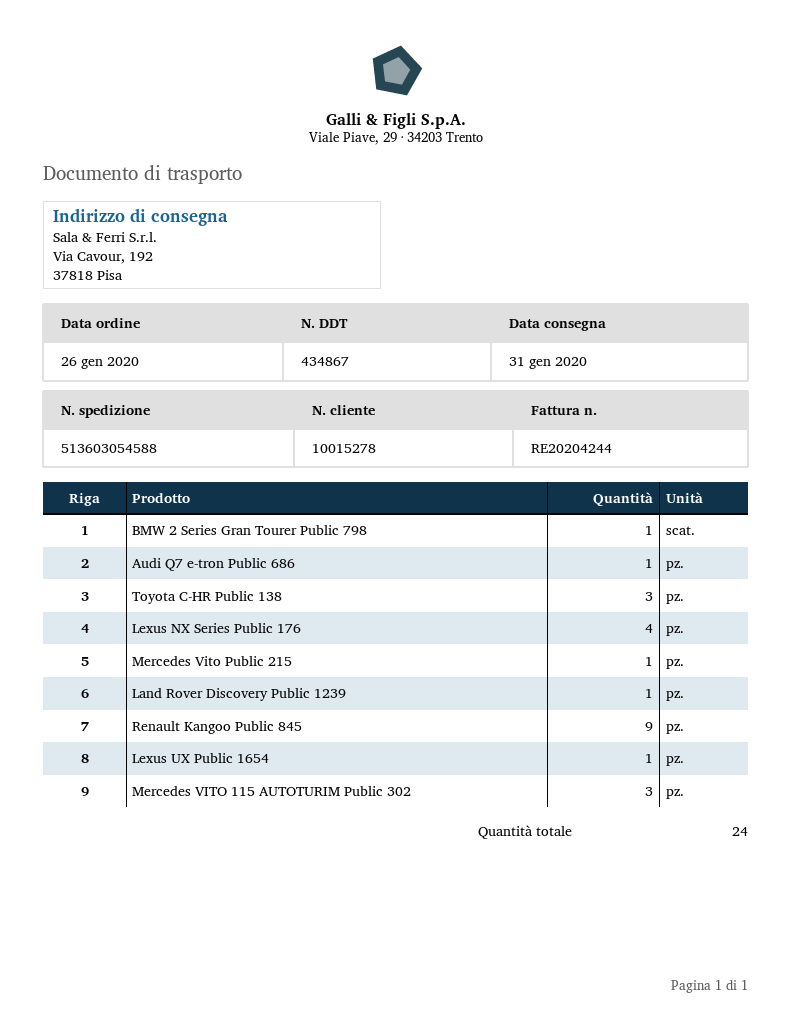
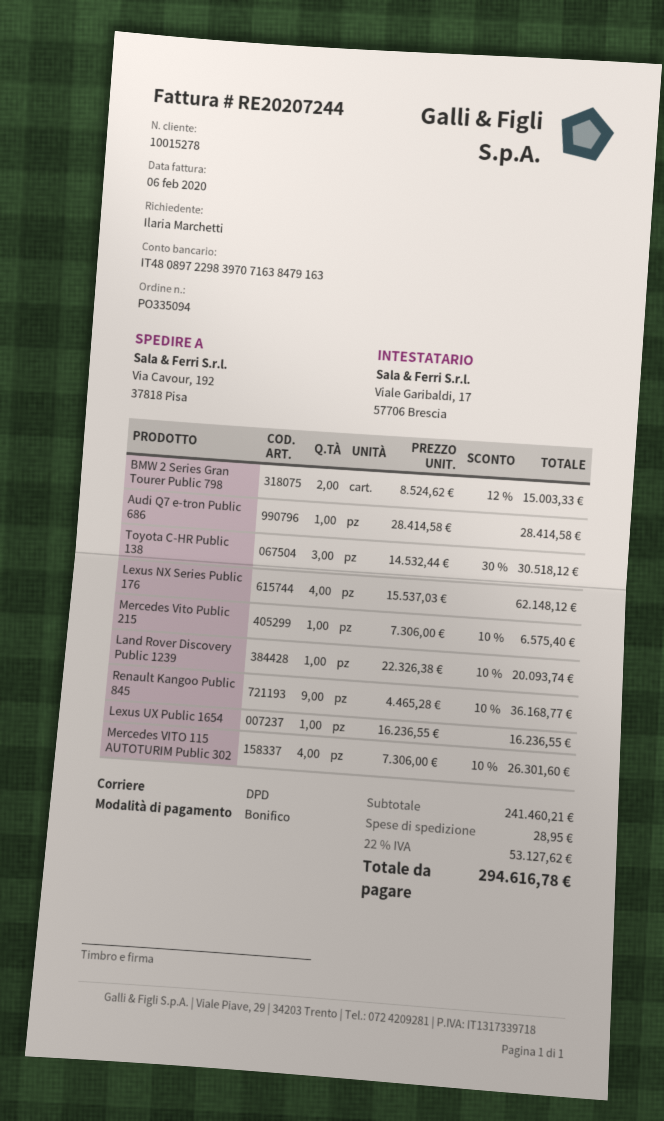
invoice number: RE20204244 -> RE20207244
BMW 2 Series Gran Tourer Public 798: 1 -> 2
Mercedes VITO 115 AUTOTURIM Public 302: 3 -> 4

